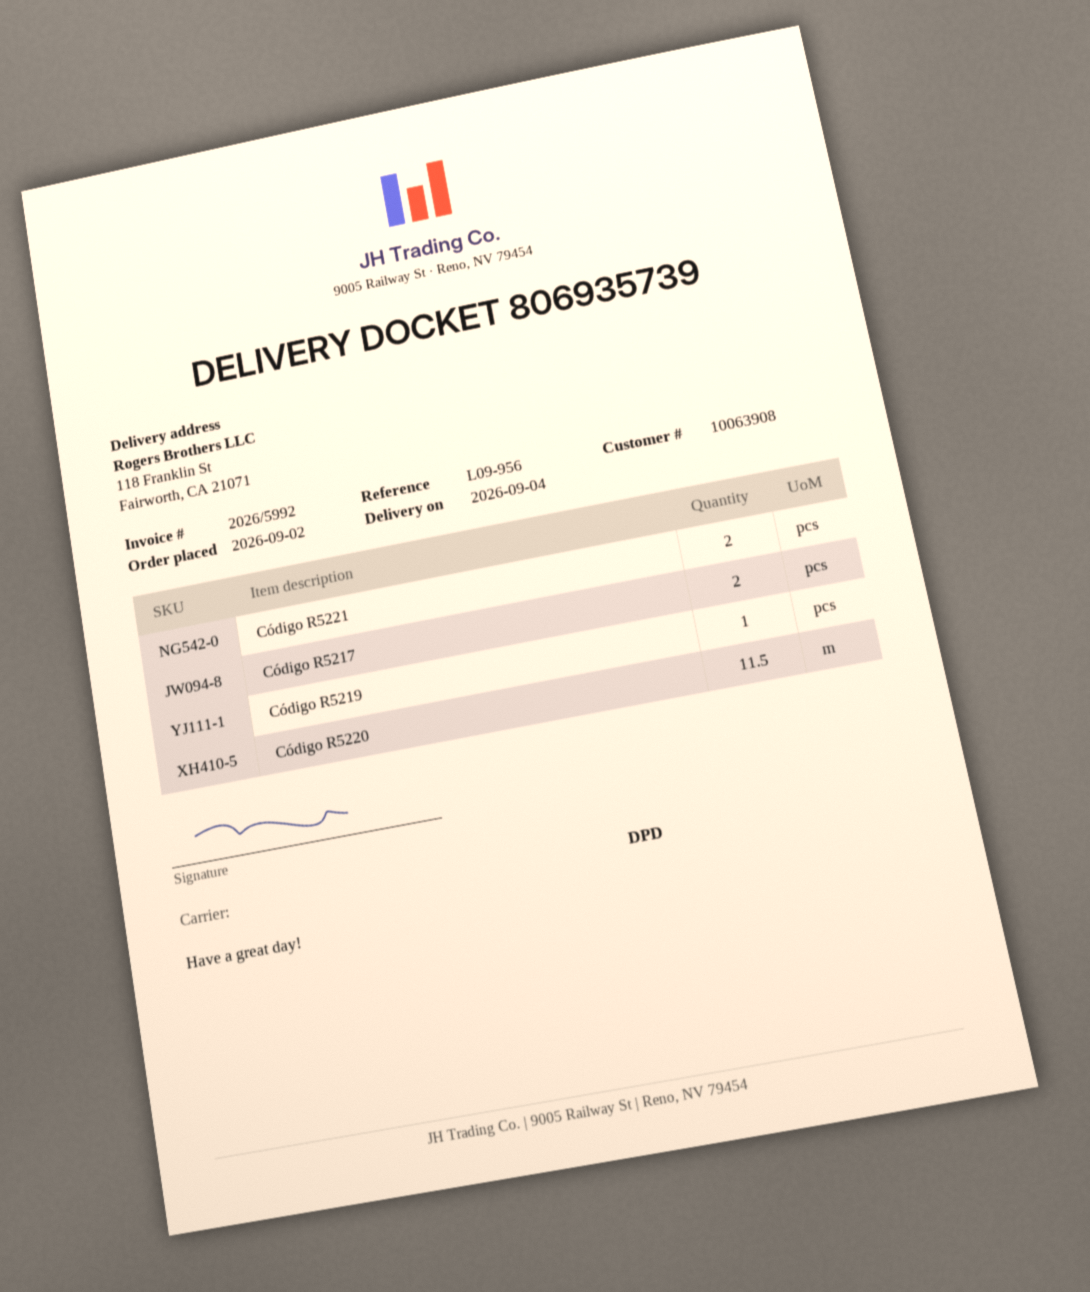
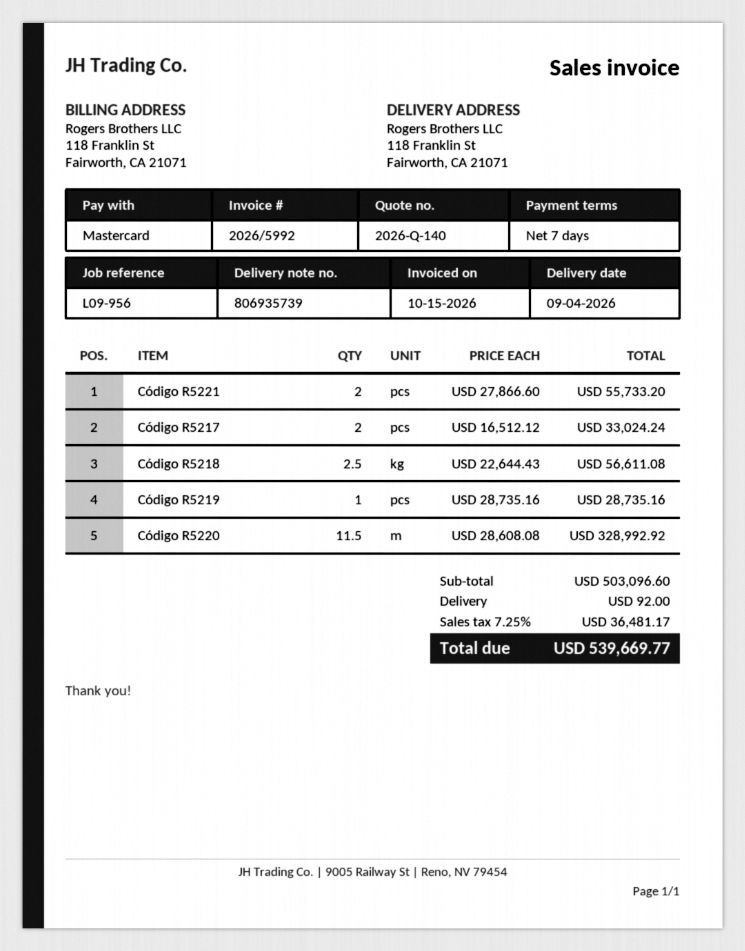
Código R5218: none -> 2.5

